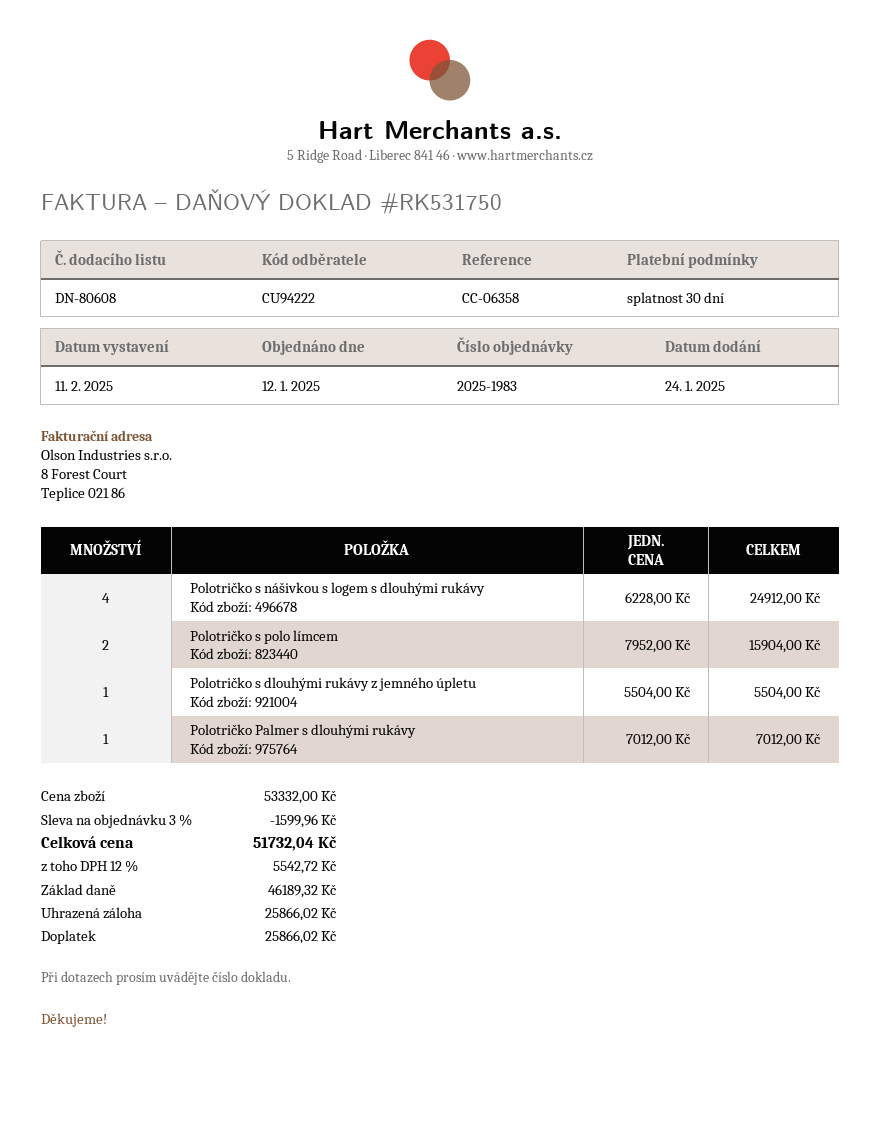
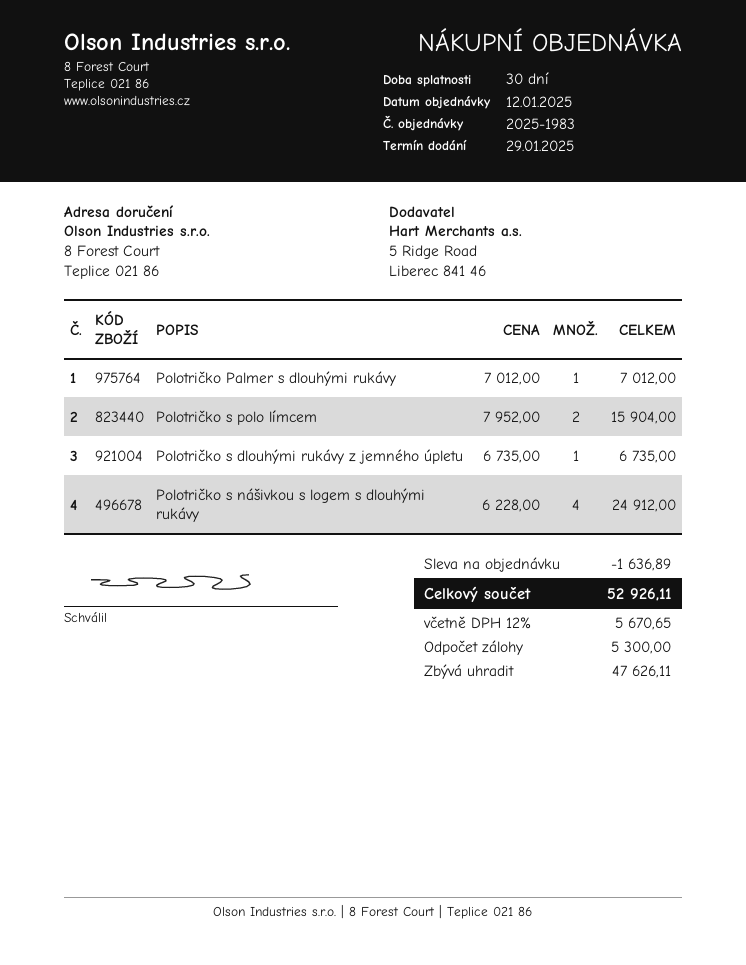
delivery date: 2025-01-24 -> 2025-01-29
Polotričko s dlouhými rukávy z jemného úpletu: 1 x 5504.00 = 5504.00 -> 1 x 6735.00 = 6735.00
discount: 1599.96 -> 1636.89
tax: 12% = 5542.72 -> 12% = 5670.65
total: 51732.04 -> 52926.11
deposit: 25866.02 -> 5300.00
balance: 25866.02 -> 47626.11

